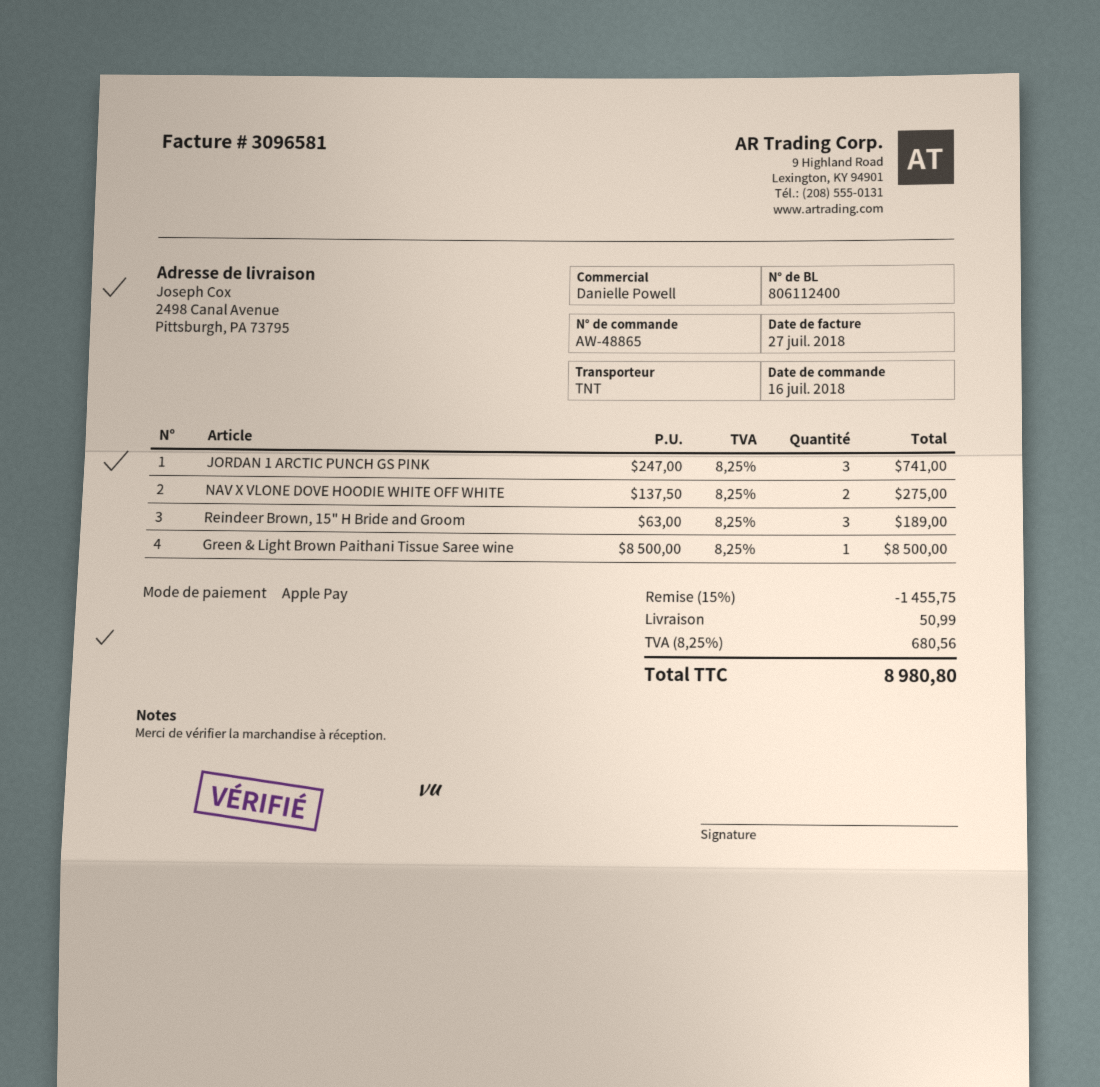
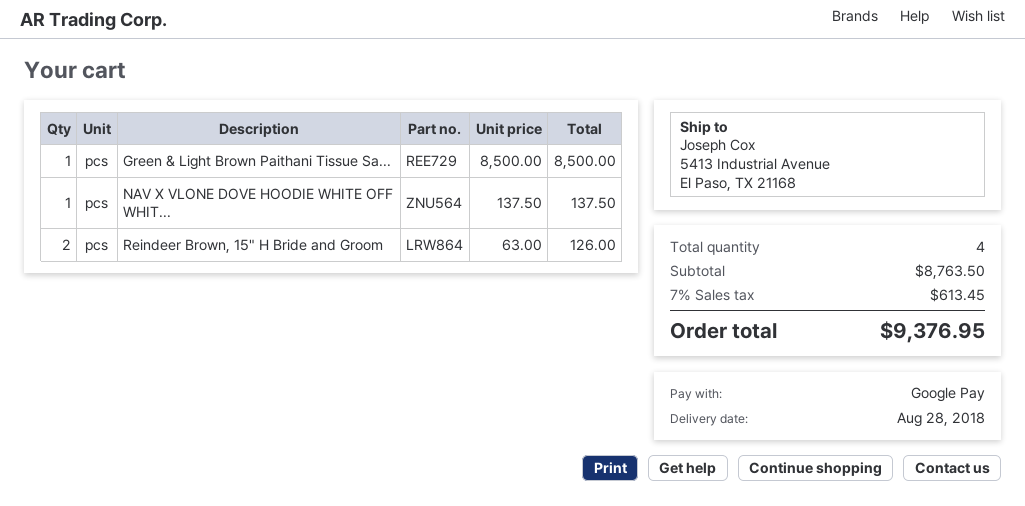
payment method: Apple Pay -> Google Pay
ship to: 2498 Canal Avenue, Pittsburgh, PA 73795 -> 5413 Industrial Avenue, El Paso, TX 21168
JORDAN 1 ARCTIC PUNCH GS PINK: 3 x 247.00 = 741.00 -> none
NAV X VLONE DOVE HOODIE WHITE OFF WHITE: 2 x 137.50 = 275.00 -> 1 x 137.50 = 137.50
Reindeer Brown, 15" H Bride and Groom: 3 x 63.00 = 189.00 -> 2 x 63.00 = 126.00
discount: 15% = 1455.75 -> none
shipping: 50.99 -> none
tax: 8.25% = 680.56 -> 7% = 613.45
total: 8980.80 -> 9376.95

